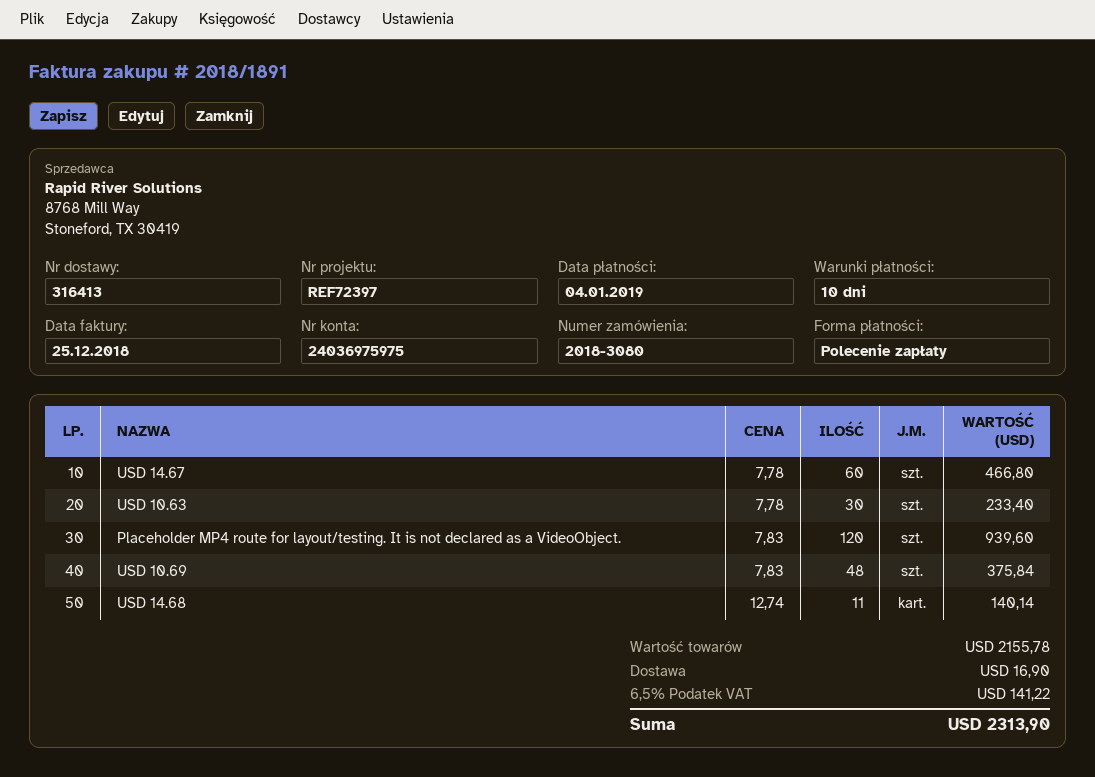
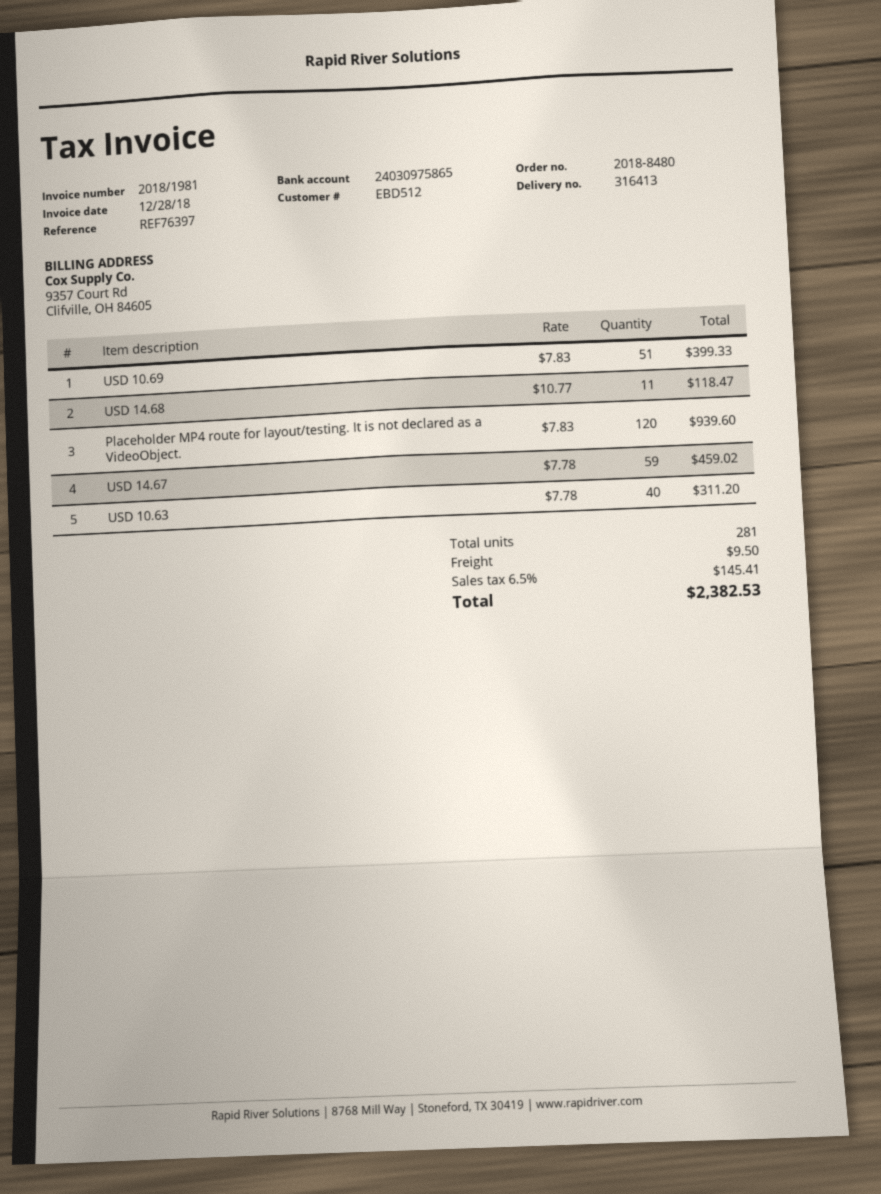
order number: 2018-3080 -> 2018-8480
invoice number: 2018/1891 -> 2018/1981
invoice date: 2018-12-25 -> 2018-12-28
reference: REF72397 -> REF76397
bank account: 24036975975 -> 24030975865
USD 14.67: 60 x 7.78 = 466.80 -> 59 x 7.78 = 459.02
USD 10.63: 30 x 7.78 = 233.40 -> 40 x 7.78 = 311.20
USD 10.69: 48 x 7.83 = 375.84 -> 51 x 7.83 = 399.33
USD 14.68: 11 x 12.74 = 140.14 -> 11 x 10.77 = 118.47
shipping: 16.90 -> 9.50
tax: 6.5% = 141.22 -> 6.5% = 145.41
total: 2313.90 -> 2382.53

